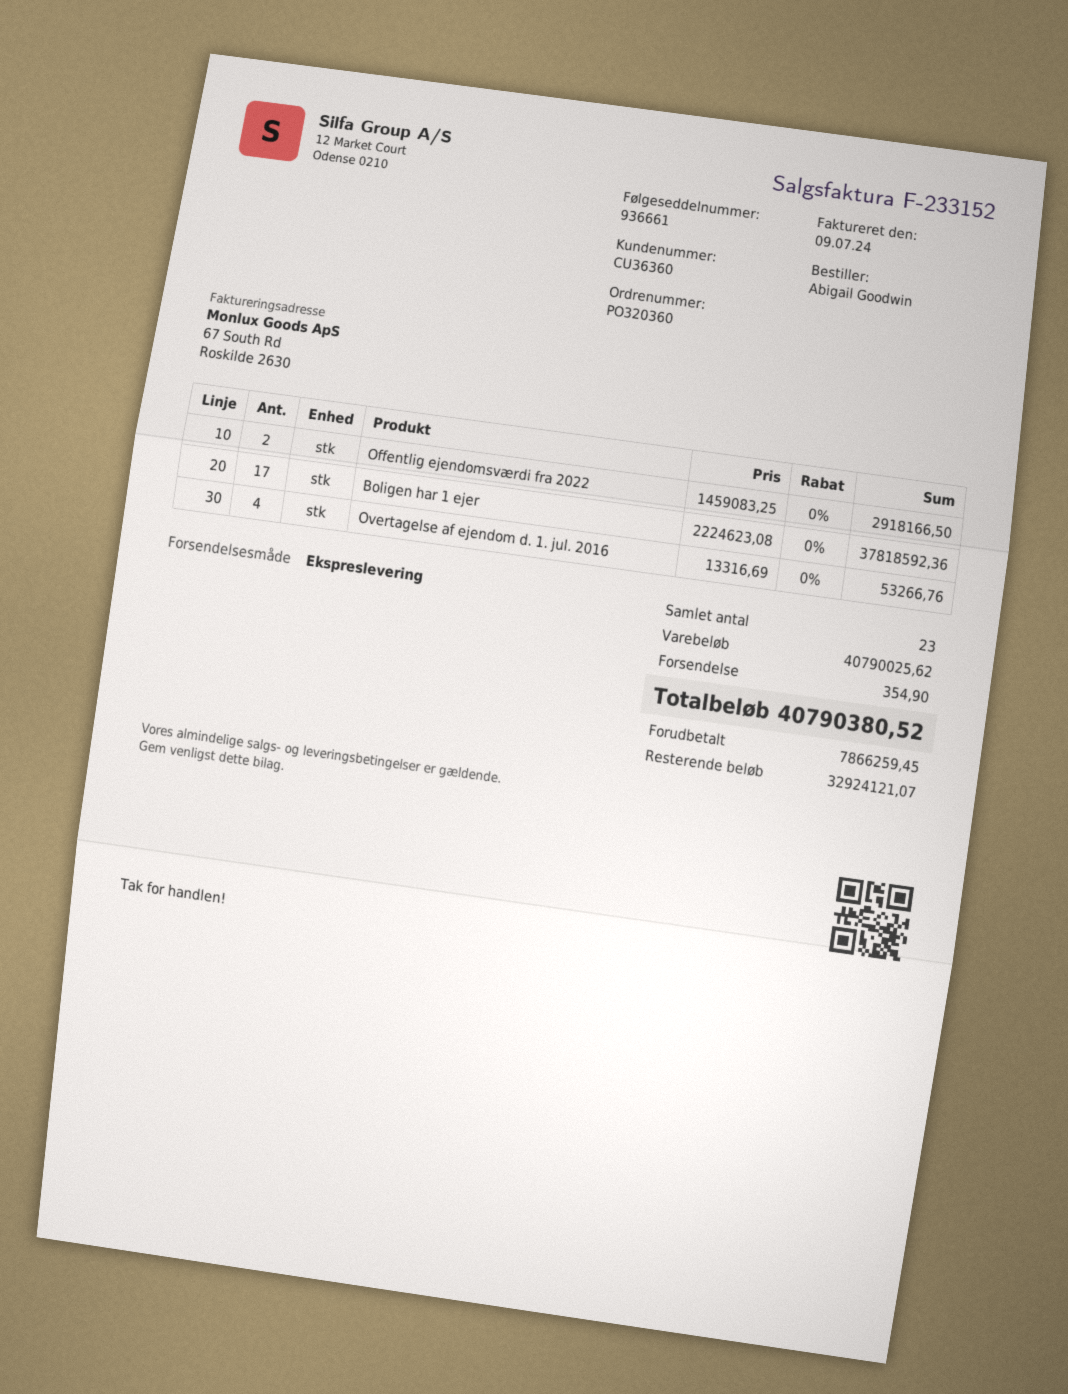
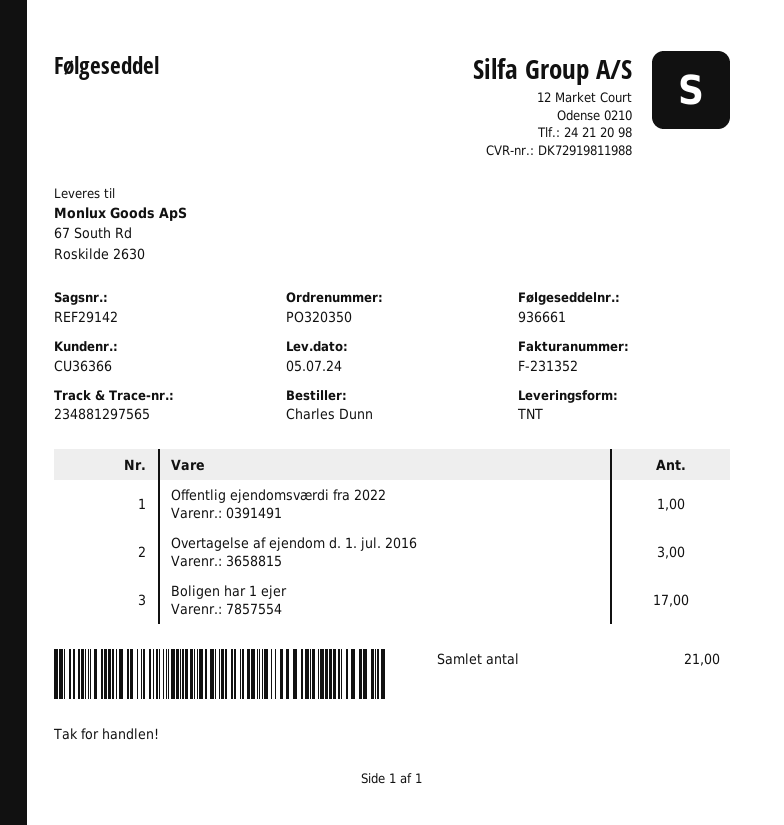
order number: PO320360 -> PO320350
invoice number: F-233152 -> F-231352
customer number: CU36360 -> CU36366
ordered by: Abigail Goodwin -> Charles Dunn
shipping method: express -> TNT
Offentlig ejendomsværdi fra 2022: 2 -> 1
Overtagelse af ejendom d. 1. jul. 2016: 4 -> 3
total quantity: 23 -> 21

